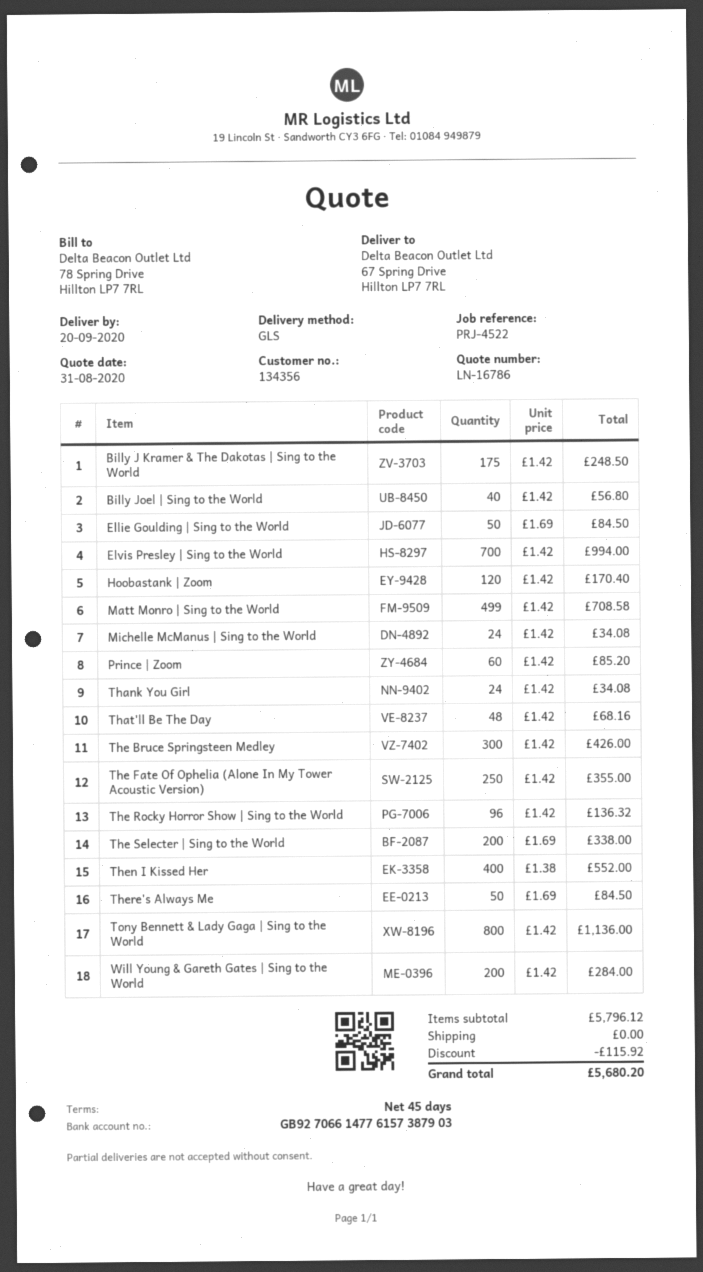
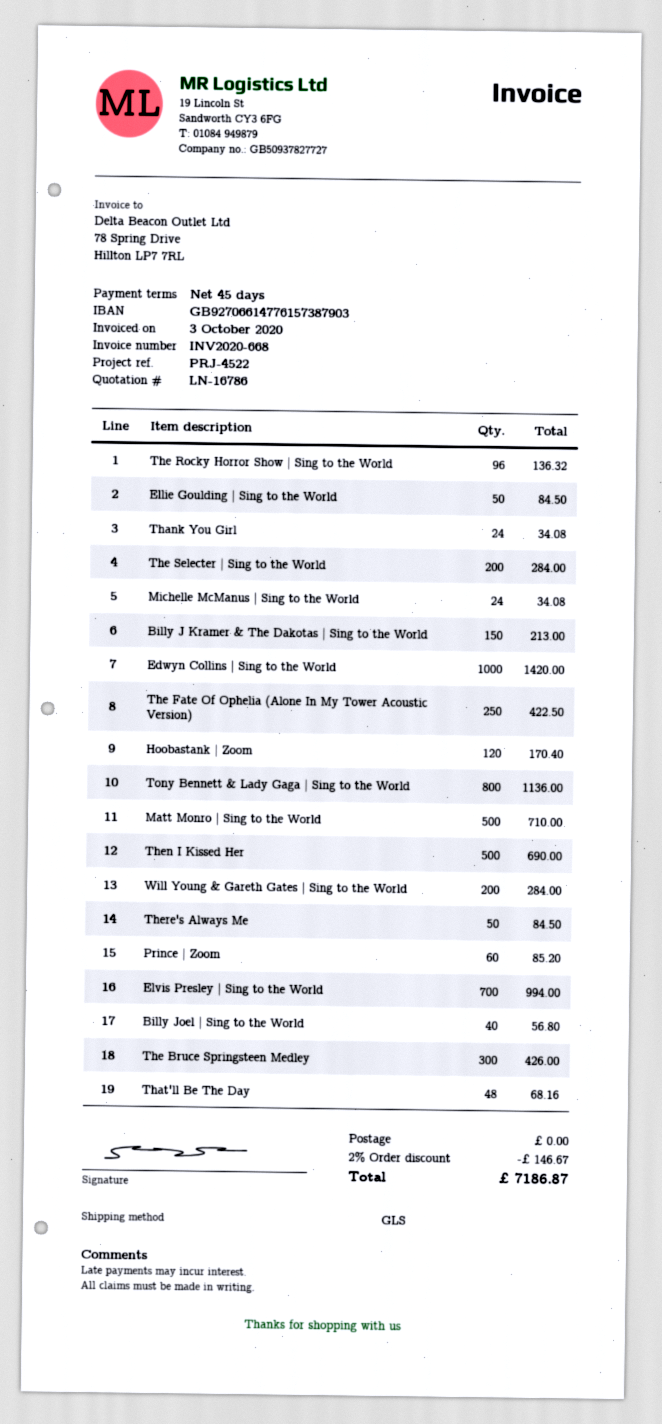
Billy J Kramer & The Dakotas | Sing to the World: 175 for 248.50 -> 150 for 213.00
Matt Monro | Sing to the World: 499 for 708.58 -> 500 for 710.00
The Fate Of Ophelia (Alone In My Tower Acoustic Version): 250 for 355.00 -> 250 for 422.50
The Selecter | Sing to the World: 200 for 338.00 -> 200 for 284.00
Then I Kissed Her: 400 for 552.00 -> 500 for 690.00
Edwyn Collins | Sing to the World: none -> 1000 for 1420.00
discount: 115.92 -> 146.67
total: 5680.20 -> 7186.87

